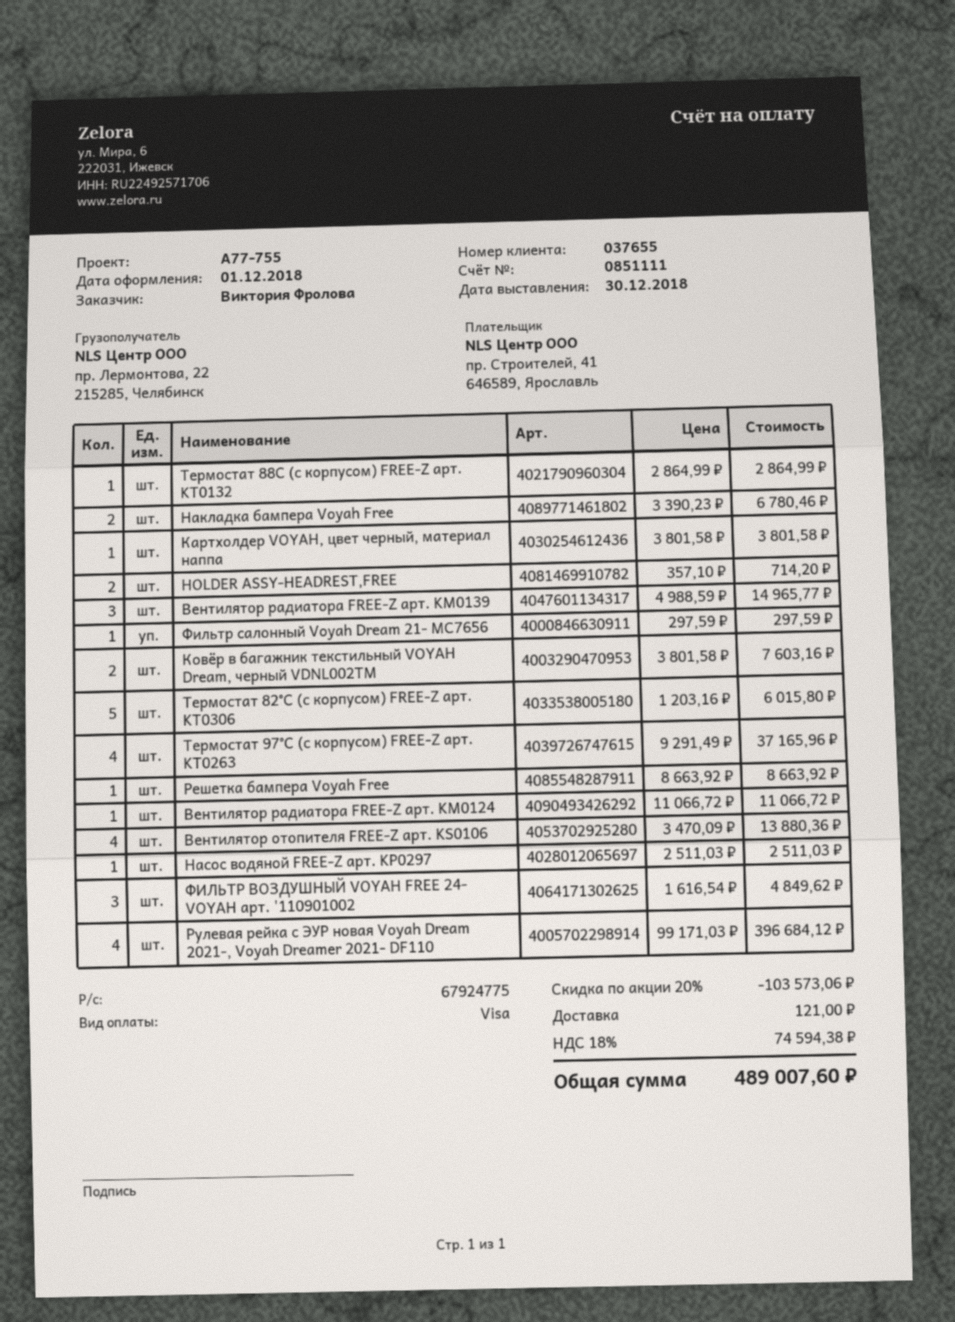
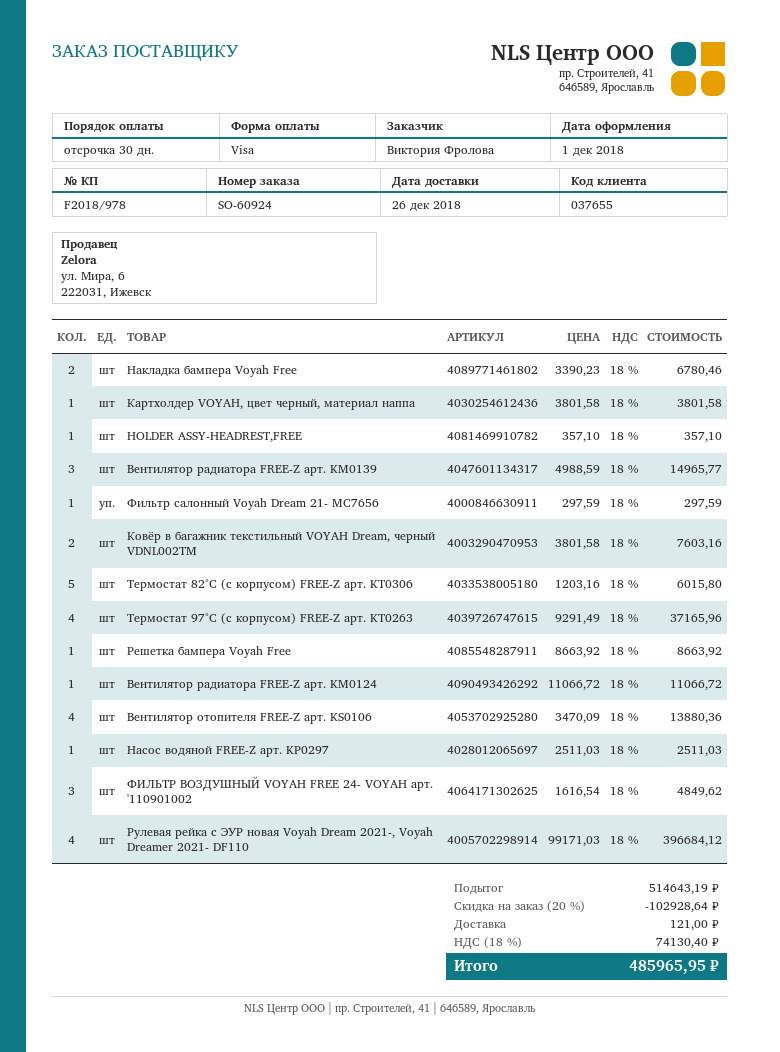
Термостат 88C (с корпусом) FREE-Z арт. KT0132: 1 x 2864.99 = 2864.99 -> none
HOLDER ASSY-HEADREST,FREE: 2 x 357.10 = 714.20 -> 1 x 357.10 = 357.10
discount: 20% = 103573.06 -> 20% = 102928.64
tax: 18% = 74594.38 -> 18% = 74130.40
total: 489007.60 -> 485965.95

